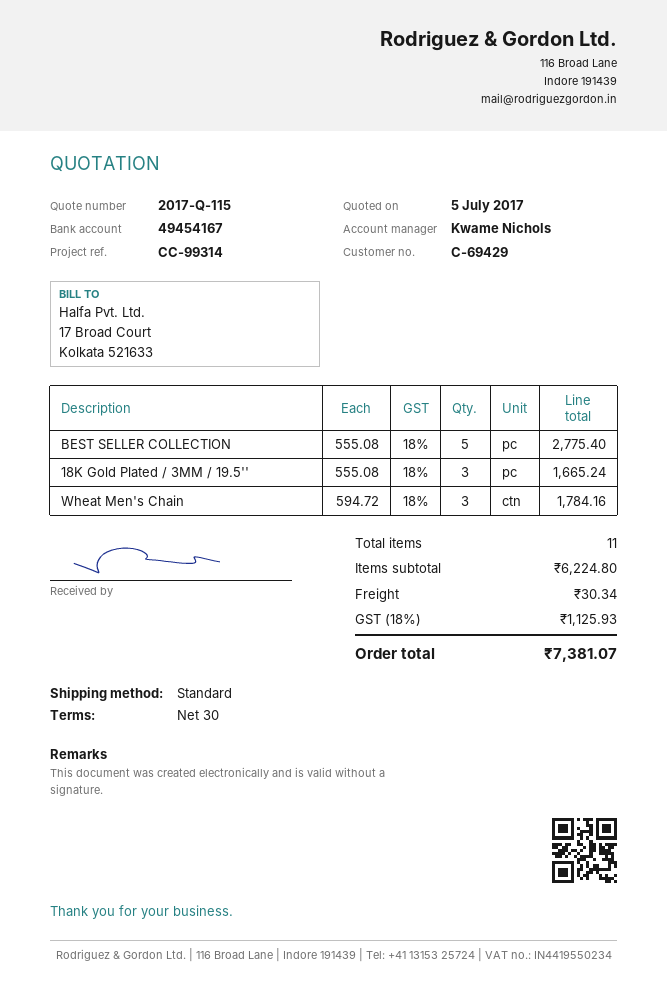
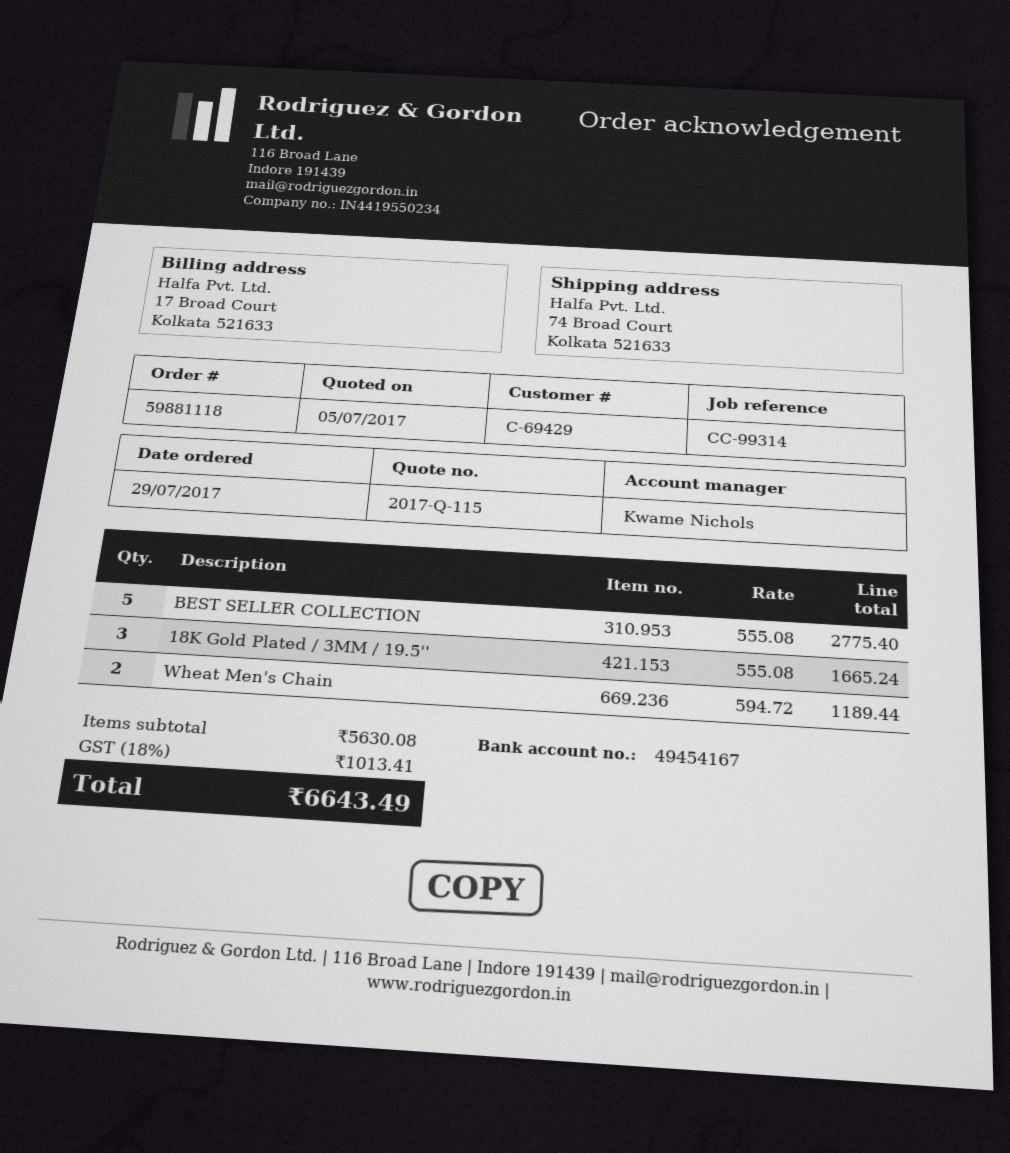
Wheat Men's Chain: 3 x 594.72 = 1784.16 -> 2 x 594.72 = 1189.44
subtotal: 6224.80 -> 5630.08
shipping: 30.34 -> none
tax: 18% = 1125.93 -> 18% = 1013.41
total: 7381.07 -> 6643.49

